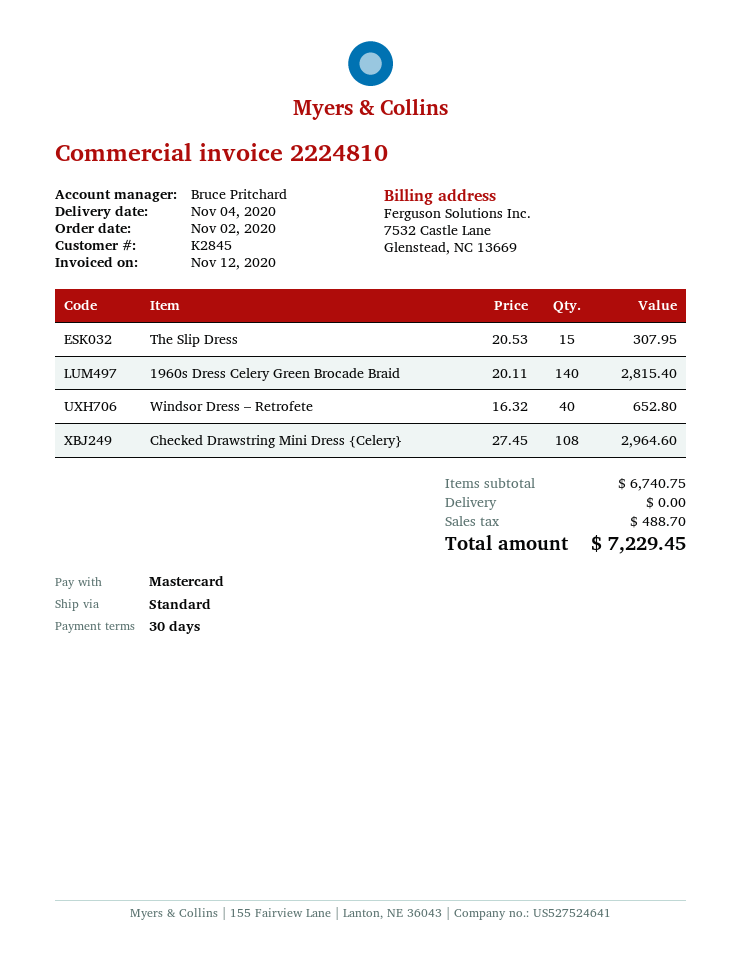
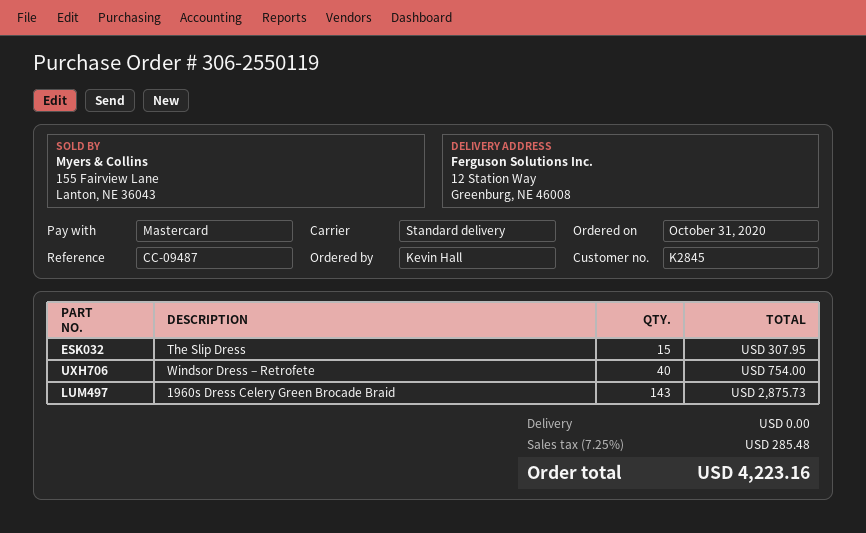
order date: 2020-11-02 -> 2020-10-31
1960s Dress Celery Green Brocade Braid: 140 for 2815.40 -> 143 for 2875.73
Windsor Dress – Retrofete: 40 for 652.80 -> 40 for 754.00
Checked Drawstring Mini Dress {Celery}: 108 for 2964.60 -> none
tax: 488.70 -> 285.48
total: 7229.45 -> 4223.16

